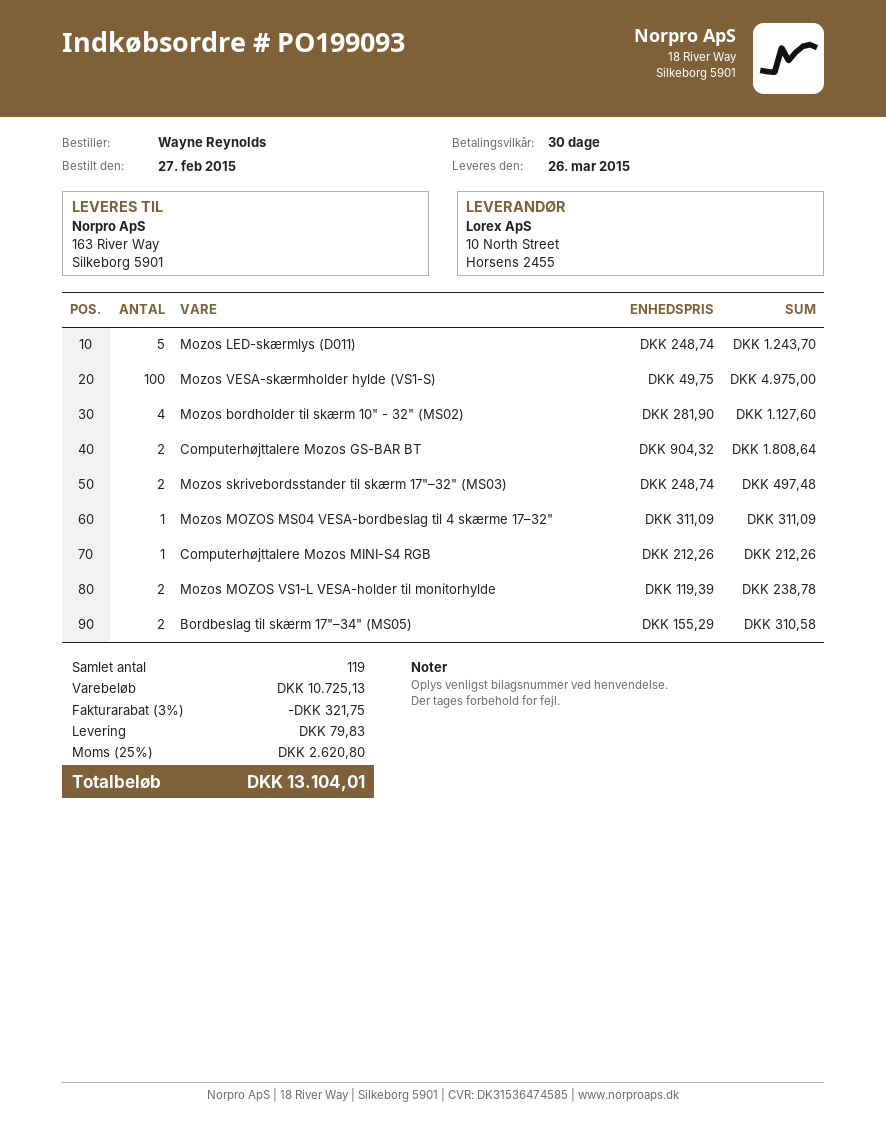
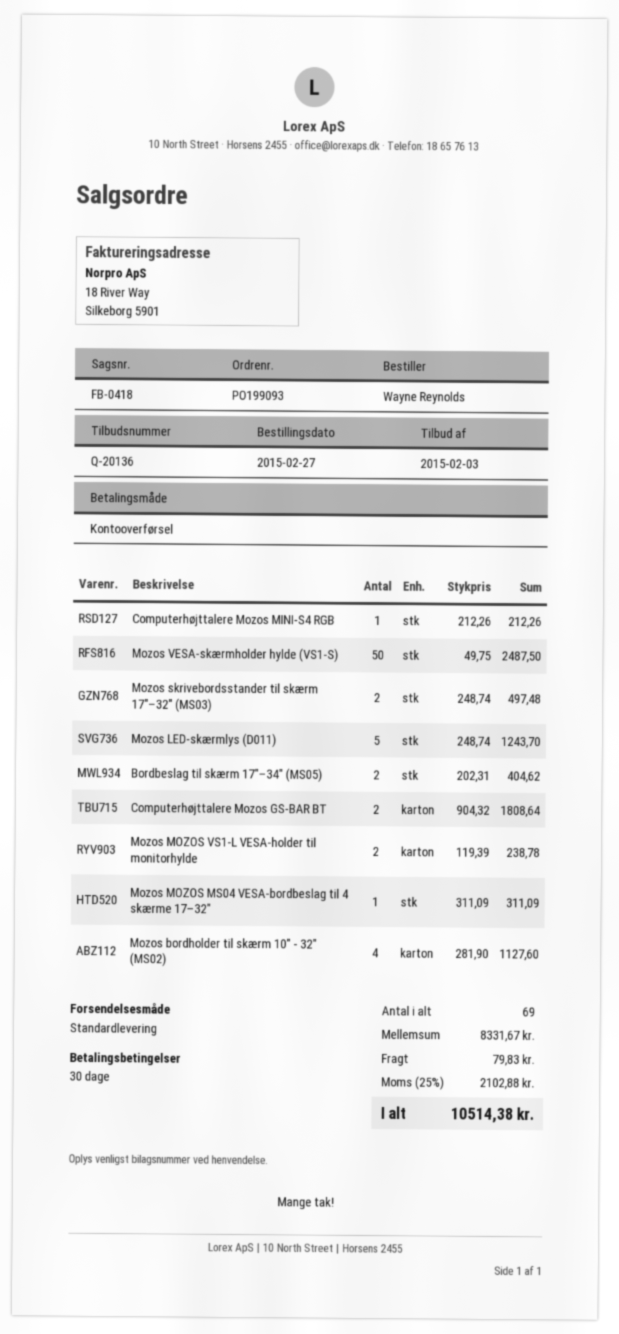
Mozos VESA-skærmholder hylde (VS1-S): 100 x 49.75 = 4975.00 -> 50 x 49.75 = 2487.50
Bordbeslag til skærm 17"–34" (MS05): 2 x 155.29 = 310.58 -> 2 x 202.31 = 404.62
total quantity: 119 -> 69
subtotal: 10725.13 -> 8331.67
discount: 3% = 321.75 -> none
tax: 25% = 2620.80 -> 25% = 2102.88
total: 13104.01 -> 10514.38

